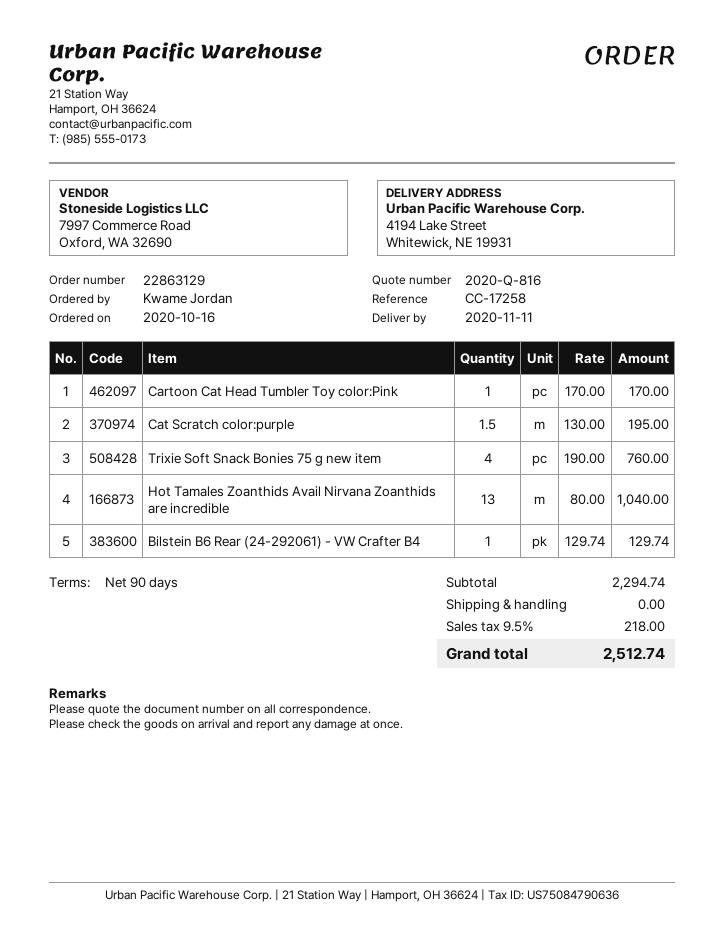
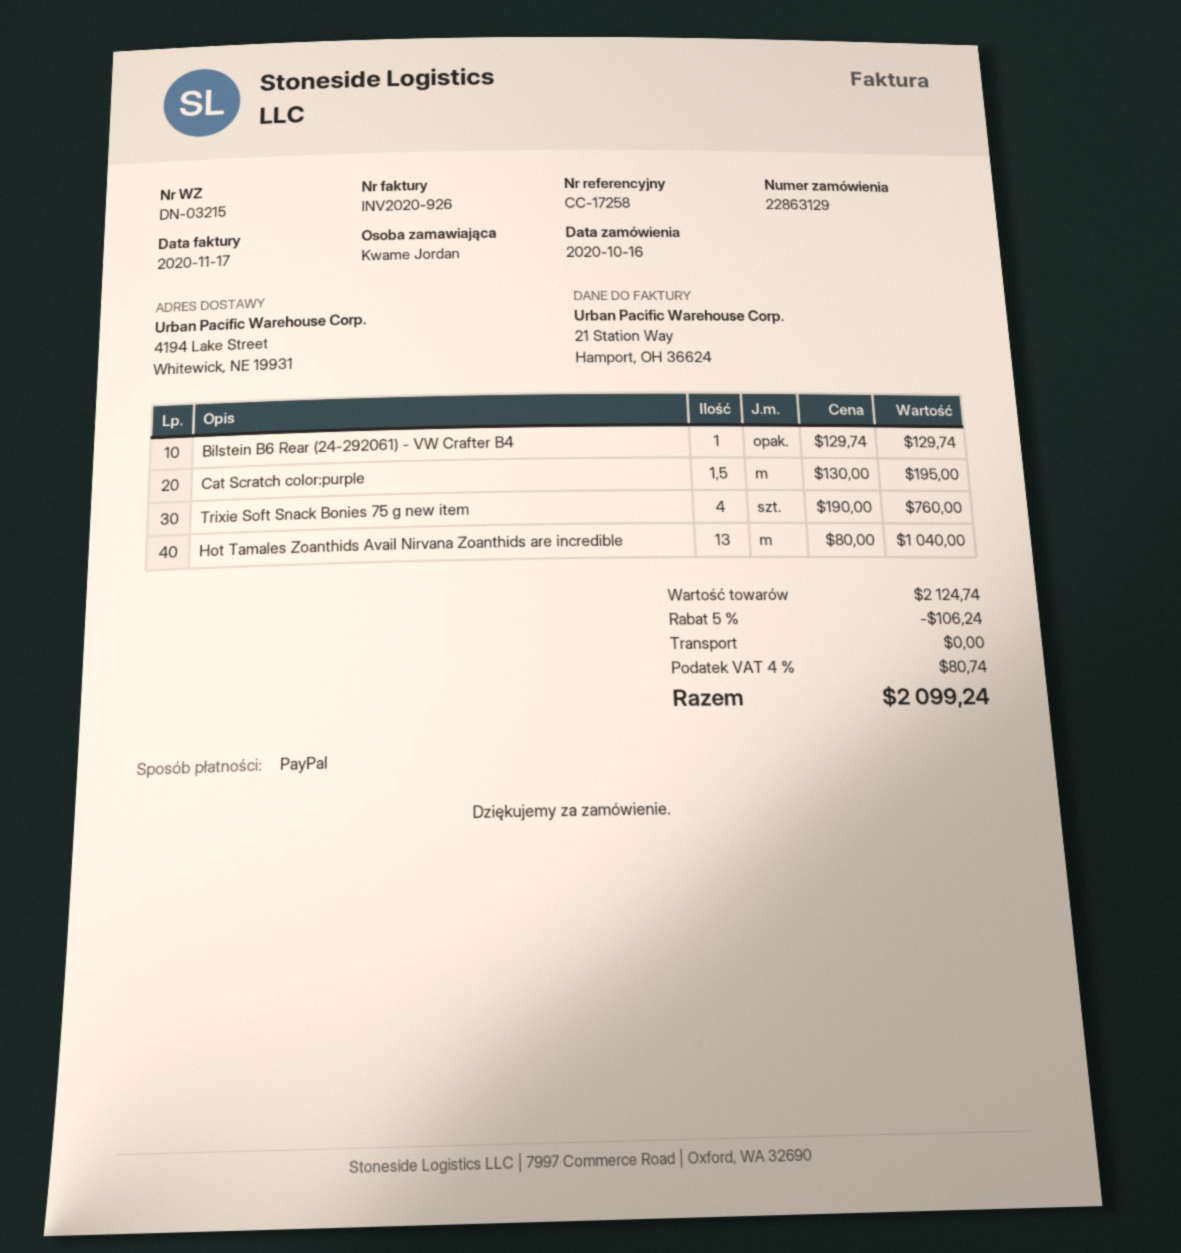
Cartoon Cat Head Tumbler Toy color:Pink: 1 x 170.00 = 170.00 -> none
subtotal: 2294.74 -> 2124.74
discount: none -> 5% = 106.24
tax: 9.5% = 218.00 -> 4% = 80.74
total: 2512.74 -> 2099.24

